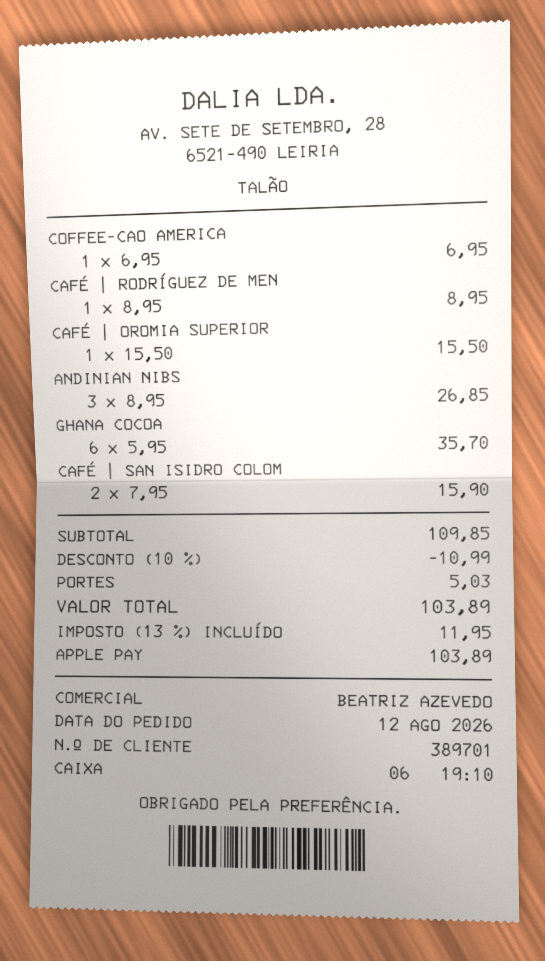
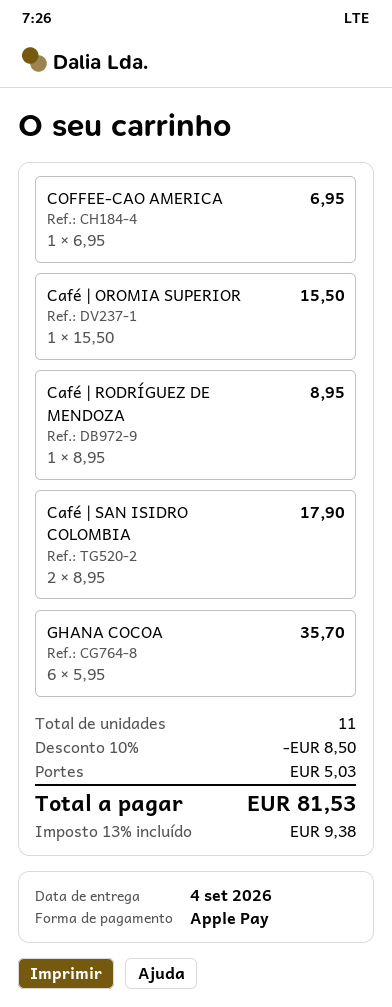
ANDINIAN NIBS: 3 x 8.95 = 26.85 -> none
CAFÉ | SAN ISIDRO COLOM: 2 x 7.95 = 15.90 -> 2 x 8.95 = 17.90
discount: 10% = 10.99 -> 10% = 8.50
tax: 13% = 11.95 -> 13% = 9.38
total: 103.89 -> 81.53

